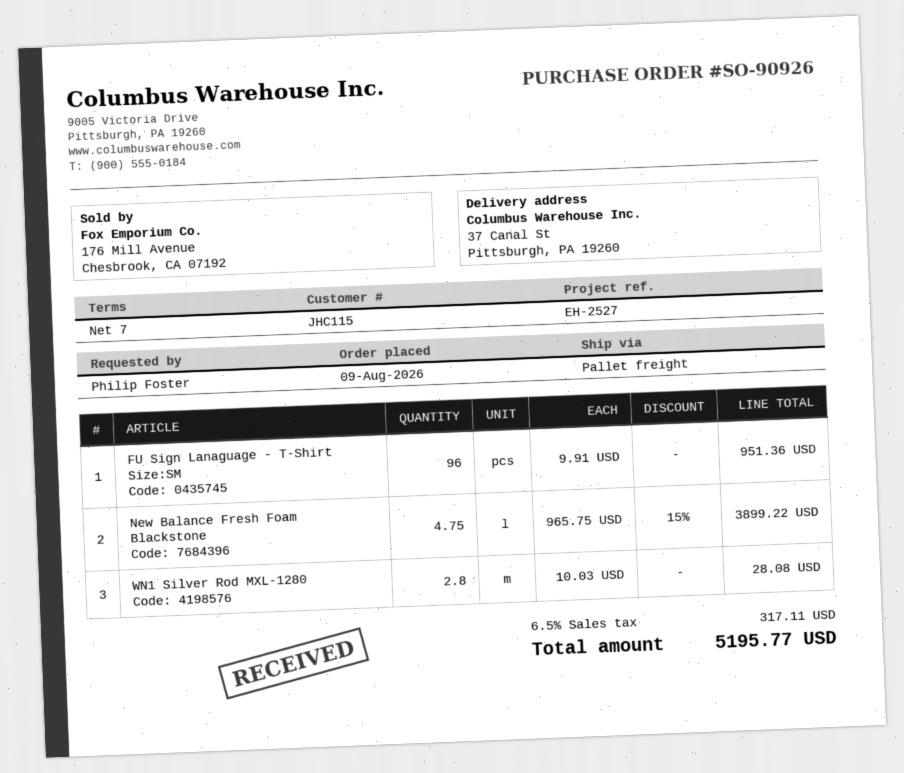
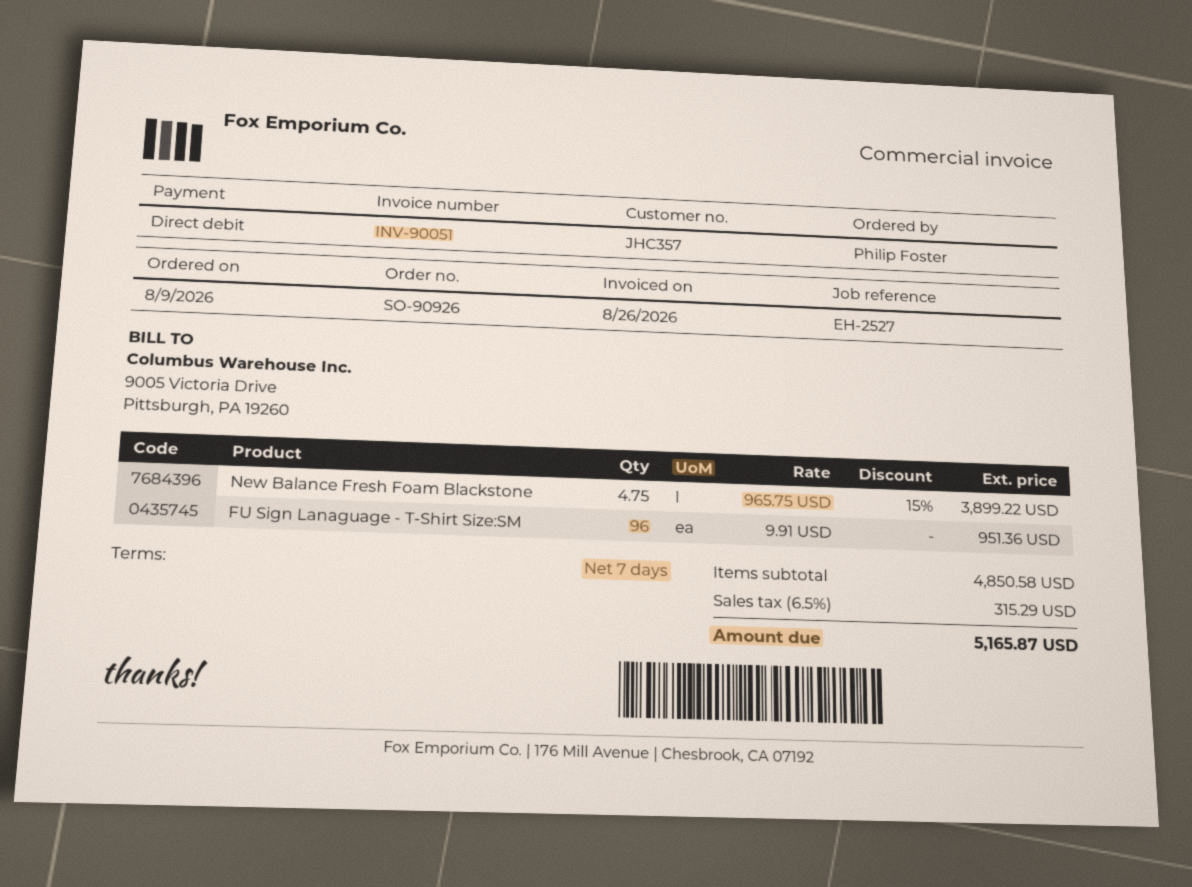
customer number: JHC115 -> JHC357
WN1 Silver Rod MXL-1280: 2.8 x 10.03 = 28.08 -> none
tax: 6.5% = 317.11 -> 6.5% = 315.29
total: 5195.77 -> 5165.87

